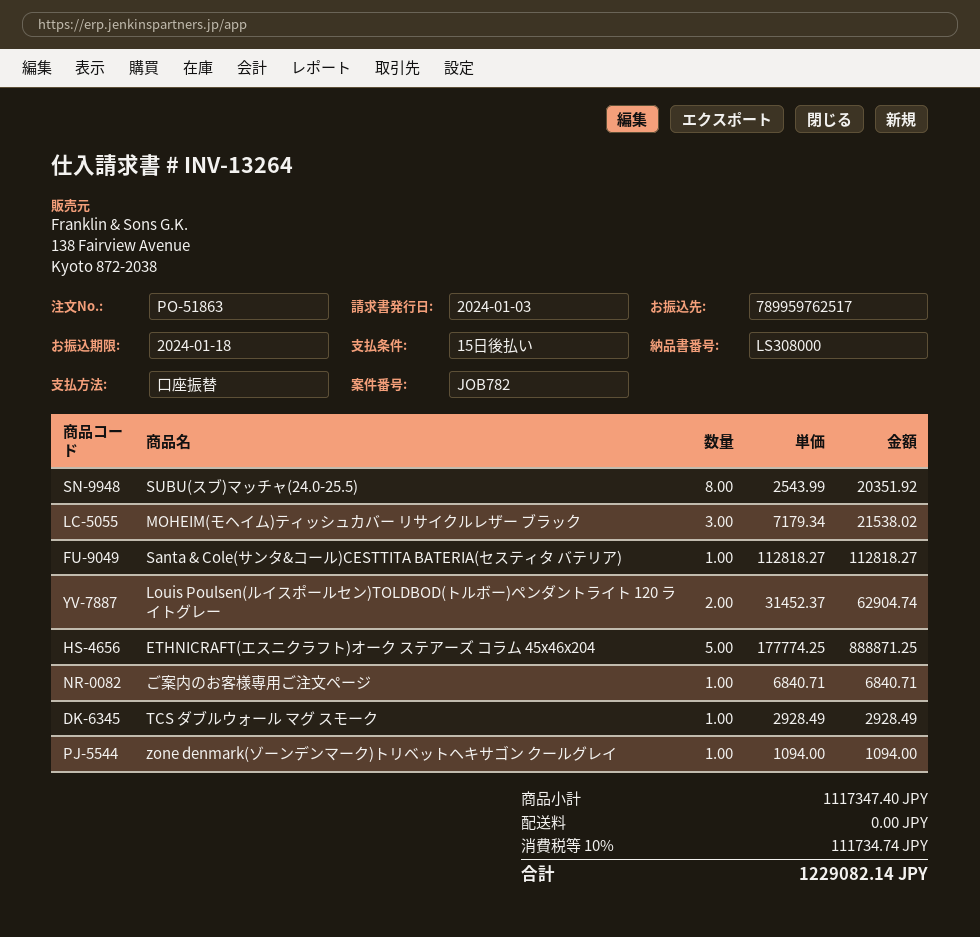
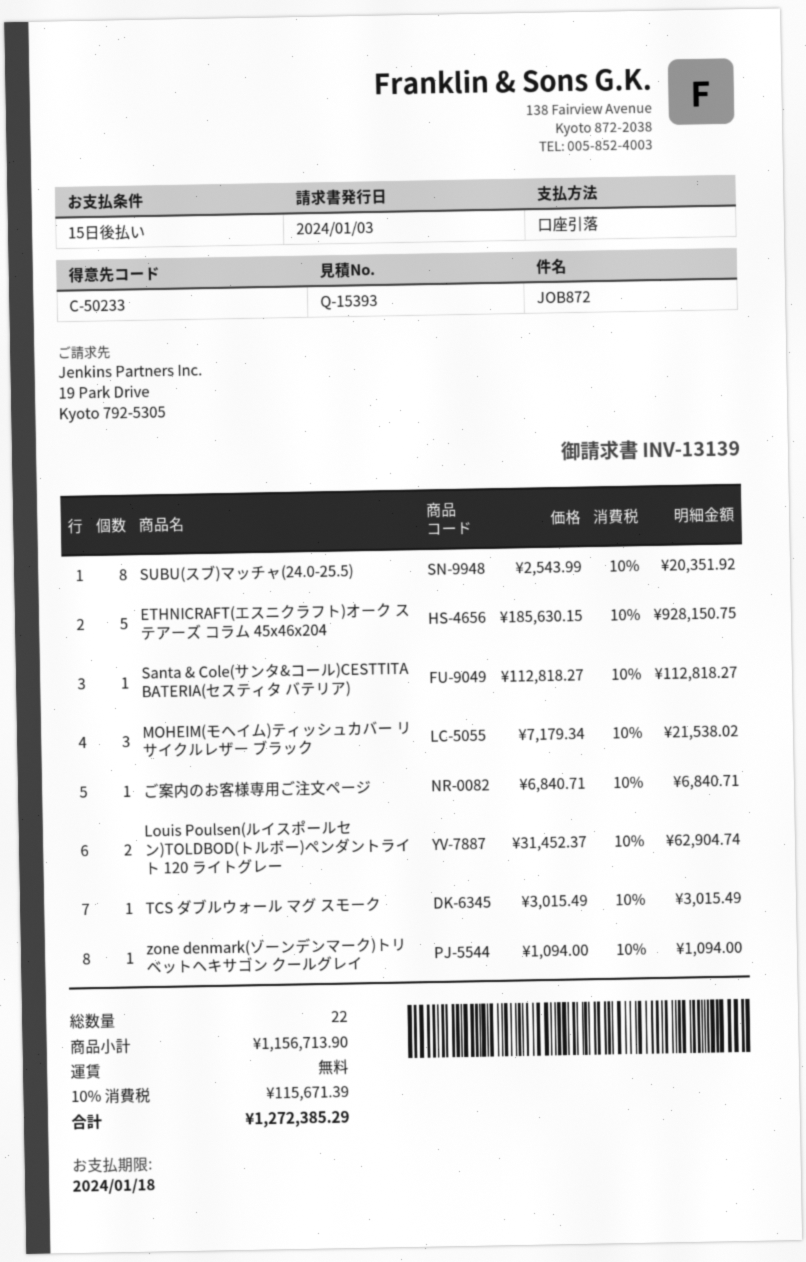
invoice number: INV-13264 -> INV-13139
reference: JOB782 -> JOB872
ETHNICRAFT(エスニクラフト)オーク ステアーズ コラム 45x46x204: 5 x 177774.25 = 888871.25 -> 5 x 185630.15 = 928150.75
TCS ダブルウォール マグ スモーク: 1 x 2928.49 = 2928.49 -> 1 x 3015.49 = 3015.49
subtotal: 1117347.40 -> 1156713.90
tax: 10% = 111734.74 -> 10% = 115671.39
total: 1229082.14 -> 1272385.29

